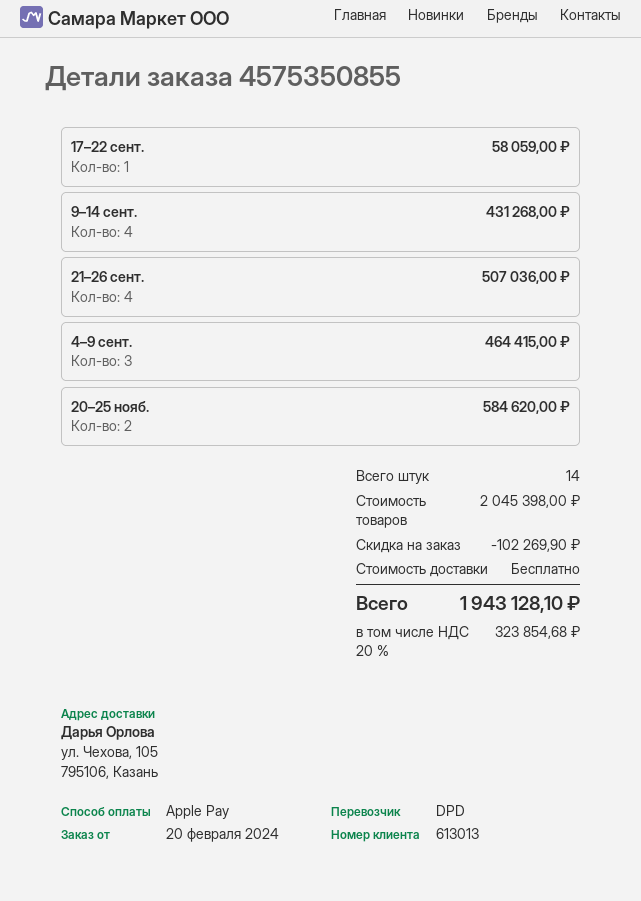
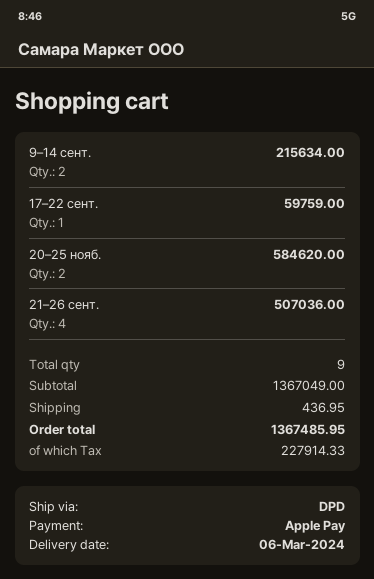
17–22 сент.: 1 for 58059.00 -> 1 for 59759.00
9–14 сент.: 4 for 431268.00 -> 2 for 215634.00
4–9 сент.: 3 for 464415.00 -> none
total quantity: 14 -> 9
subtotal: 2045398.00 -> 1367049.00
discount: 102269.90 -> none
shipping: 0.00 -> 436.95
tax: 323854.68 -> 227914.33
total: 1943128.10 -> 1367485.95

